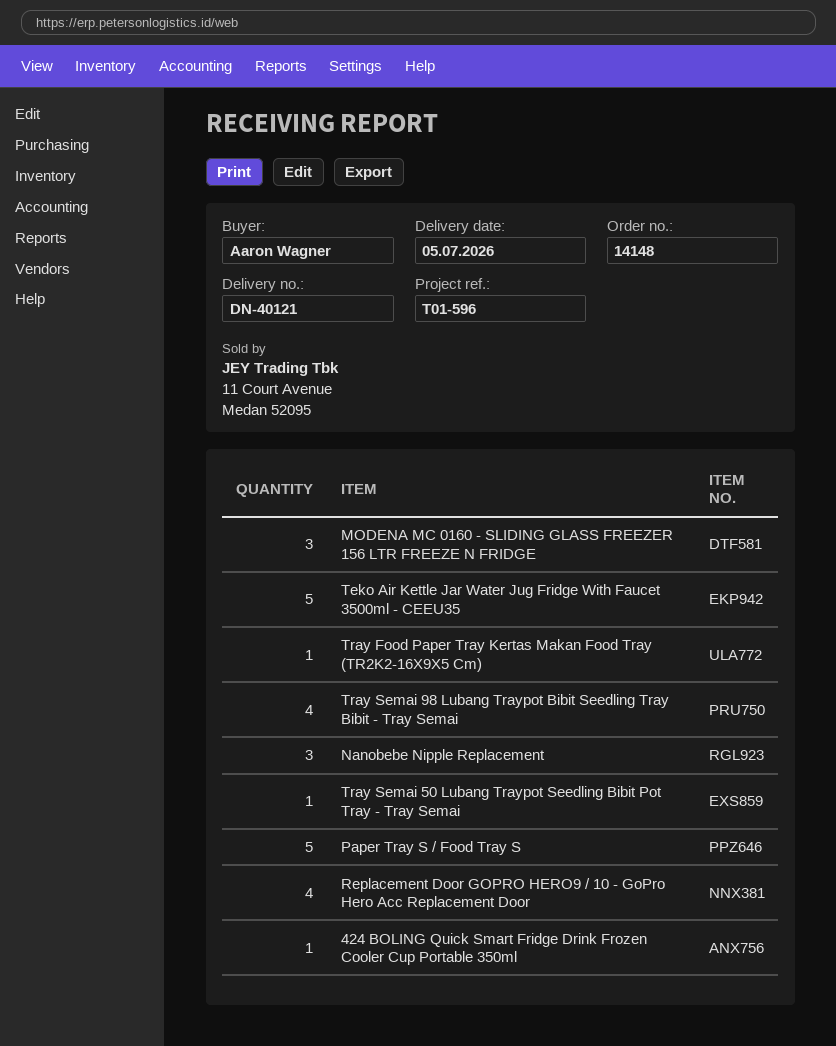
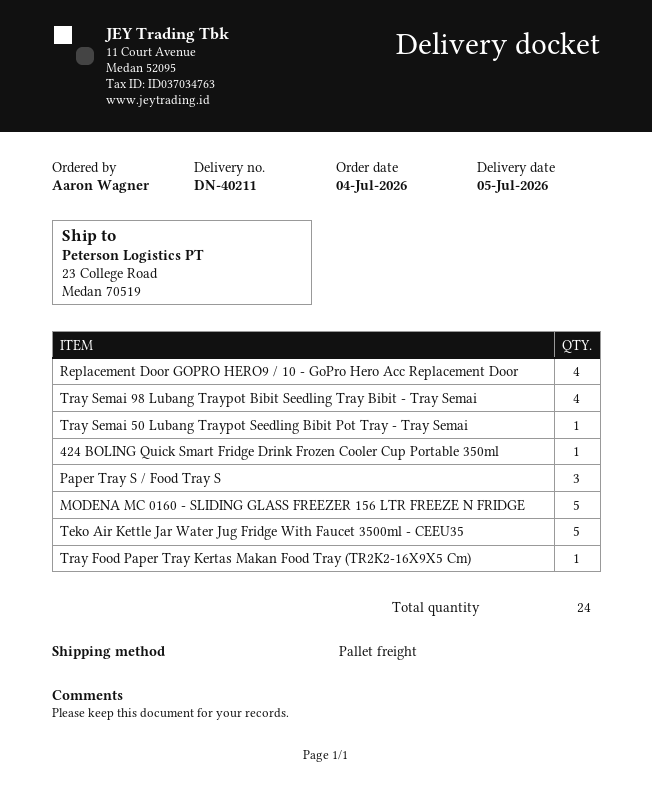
delivery note number: DN-40121 -> DN-40211
MODENA MC 0160 - SLIDING GLASS FREEZER 156 LTR FREEZE N FRIDGE: 3 -> 5
Nanobebe Nipple Replacement: 3 -> none
Paper Tray S / Food Tray S: 5 -> 3

